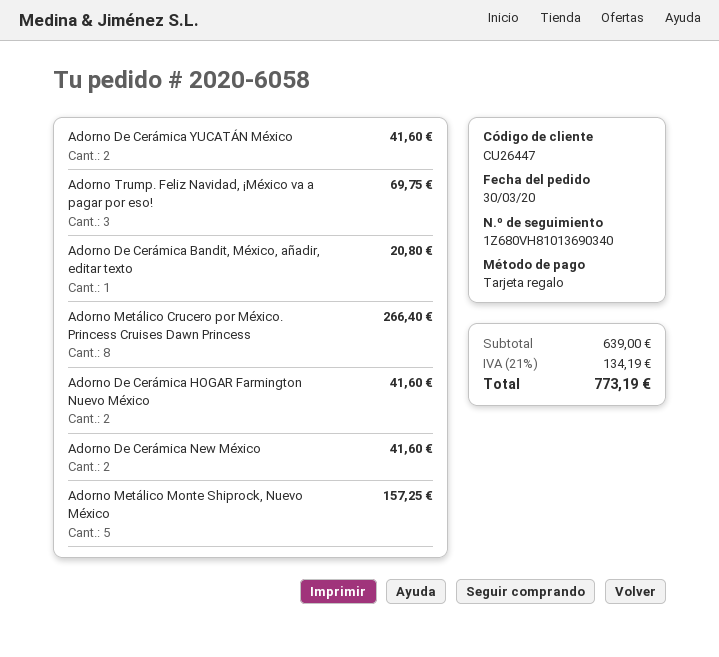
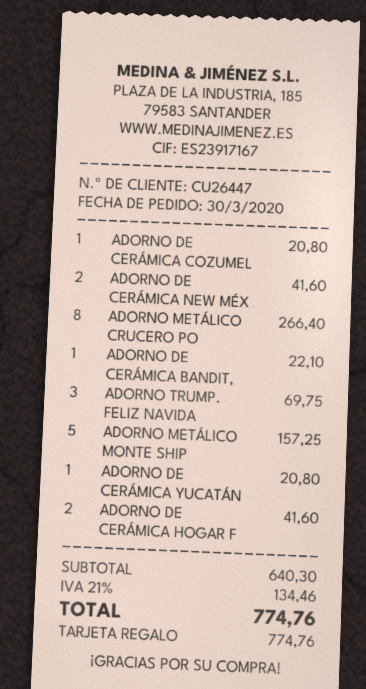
Adorno De Cerámica YUCATÁN México: 2 for 41.60 -> 1 for 20.80
Adorno De Cerámica Bandit, México, añadir, editar texto: 1 for 20.80 -> 1 for 22.10
ADORNO DE CERÁMICA COZUMEL: none -> 1 for 20.80
subtotal: 639.00 -> 640.30
tax: 21% = 134.19 -> 21% = 134.46
total: 773.19 -> 774.76

